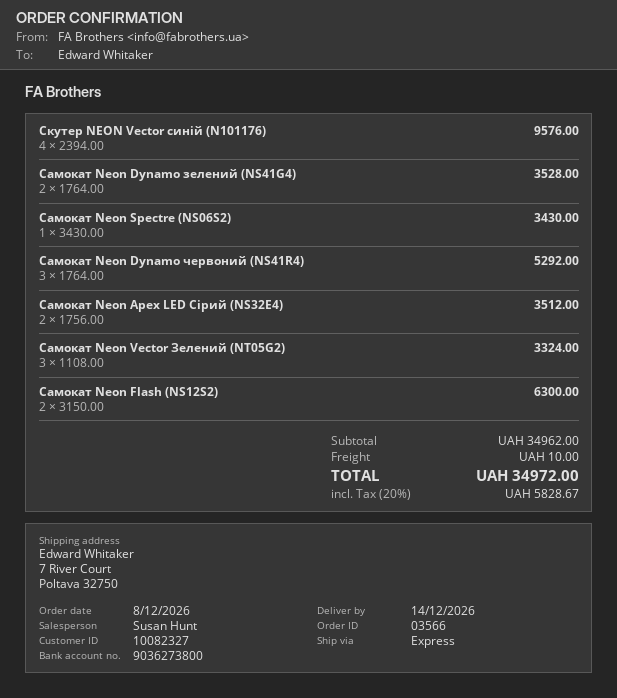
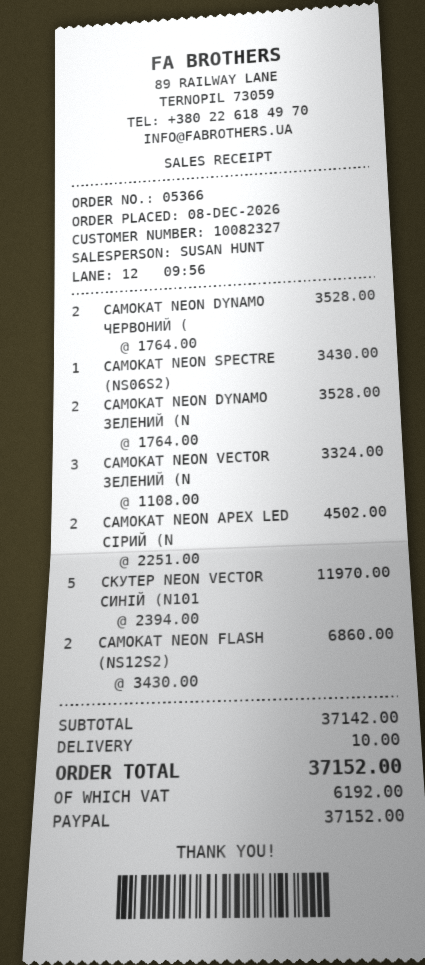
order number: 03566 -> 05366
Скутер NEON Vector синій (N101176): 4 x 2394.00 = 9576.00 -> 5 x 2394.00 = 11970.00
Самокат Neon Dynamo червоний (NS41R4): 3 x 1764.00 = 5292.00 -> 2 x 1764.00 = 3528.00
Самокат Neon Apex LED Сірий (NS32E4): 2 x 1756.00 = 3512.00 -> 2 x 2251.00 = 4502.00
Самокат Neon Flash (NS12S2): 2 x 3150.00 = 6300.00 -> 2 x 3430.00 = 6860.00
subtotal: 34962.00 -> 37142.00
tax: 5828.67 -> 6192.00
total: 34972.00 -> 37152.00

